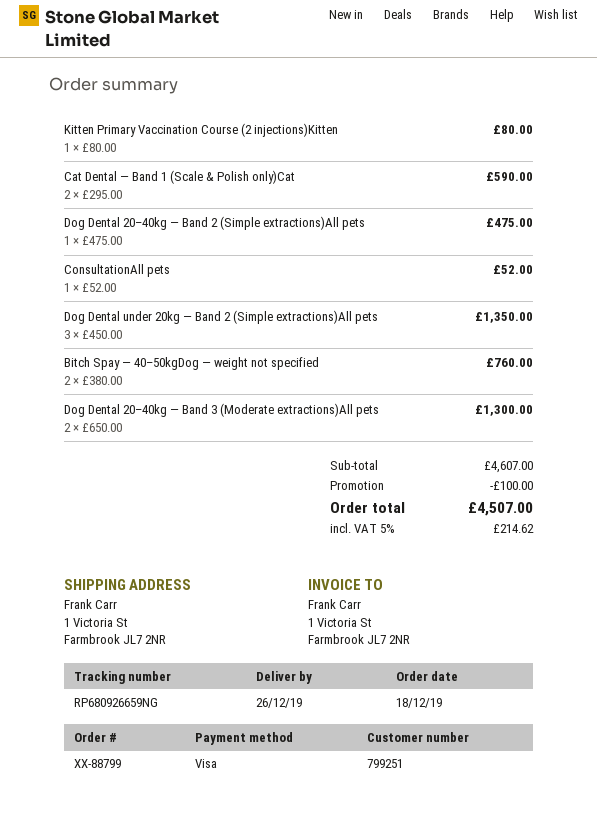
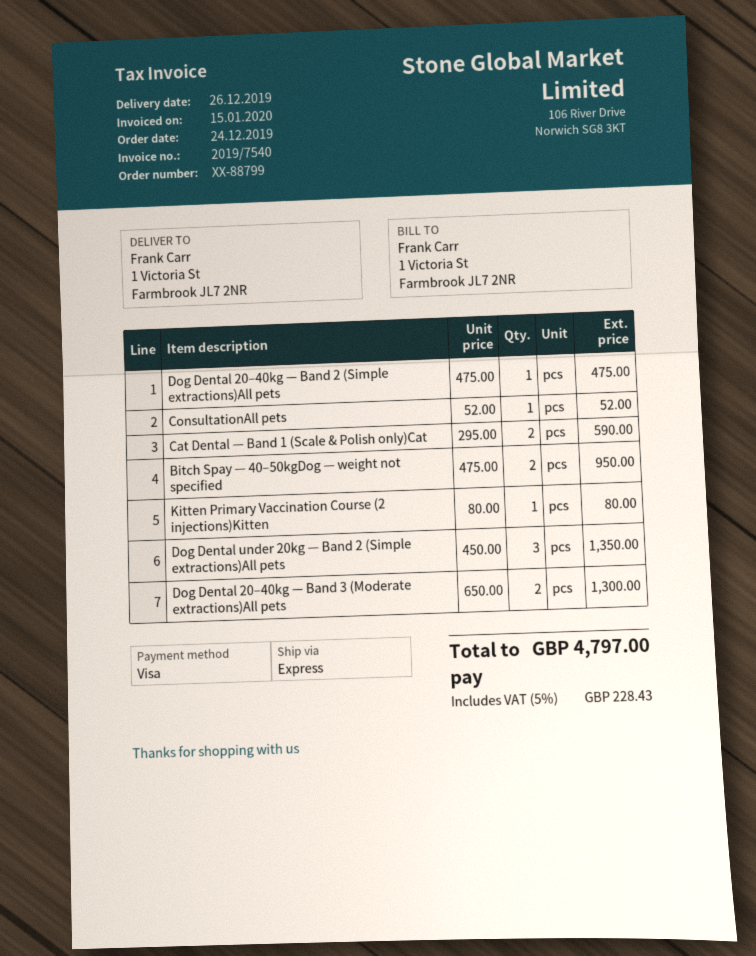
order date: 2019-12-18 -> 2019-12-24
Bitch Spay — 40–50kgDog — weight not specified: 2 x 380.00 = 760.00 -> 2 x 475.00 = 950.00
discount: 100.00 -> none
tax: 5% = 214.62 -> 5% = 228.43
total: 4507.00 -> 4797.00

